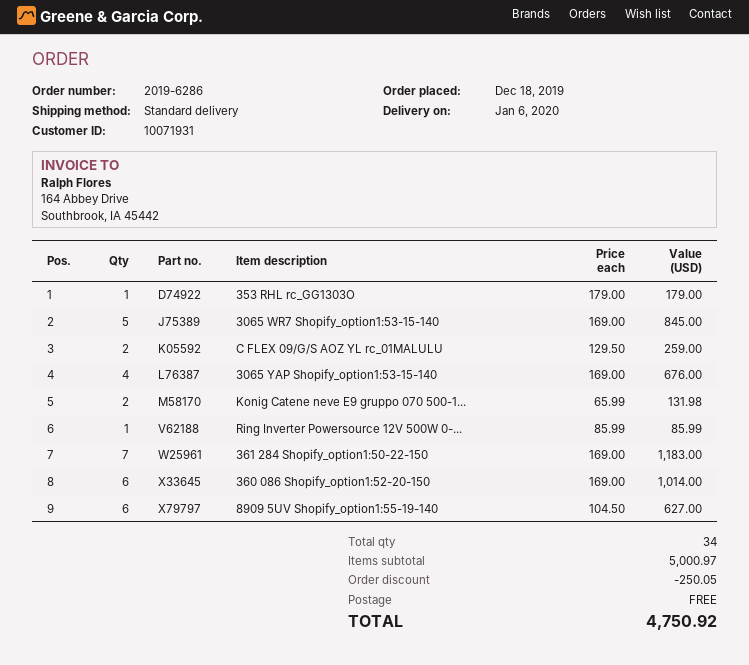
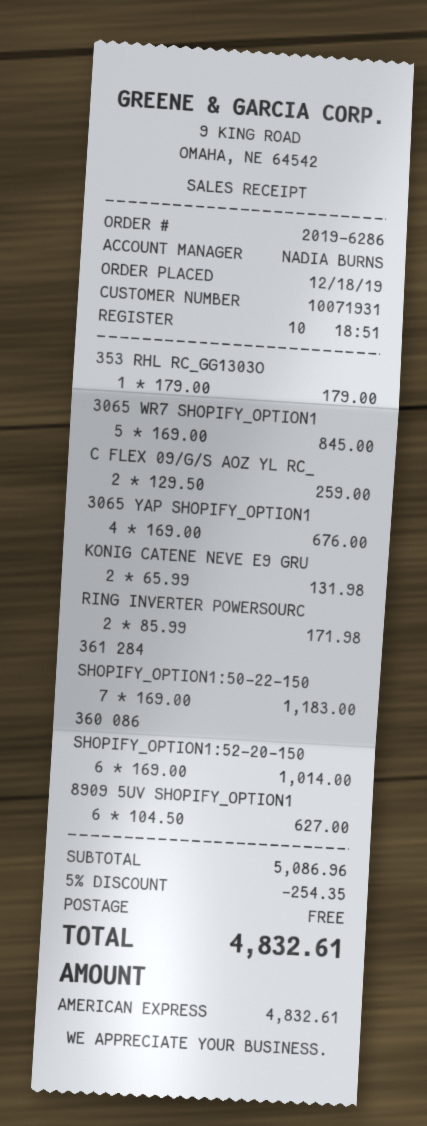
Ring Inverter Powersource 12V 500W 0-...: 1 x 85.99 = 85.99 -> 2 x 85.99 = 171.98
subtotal: 5000.97 -> 5086.96
discount: 250.05 -> 254.35
total: 4750.92 -> 4832.61

